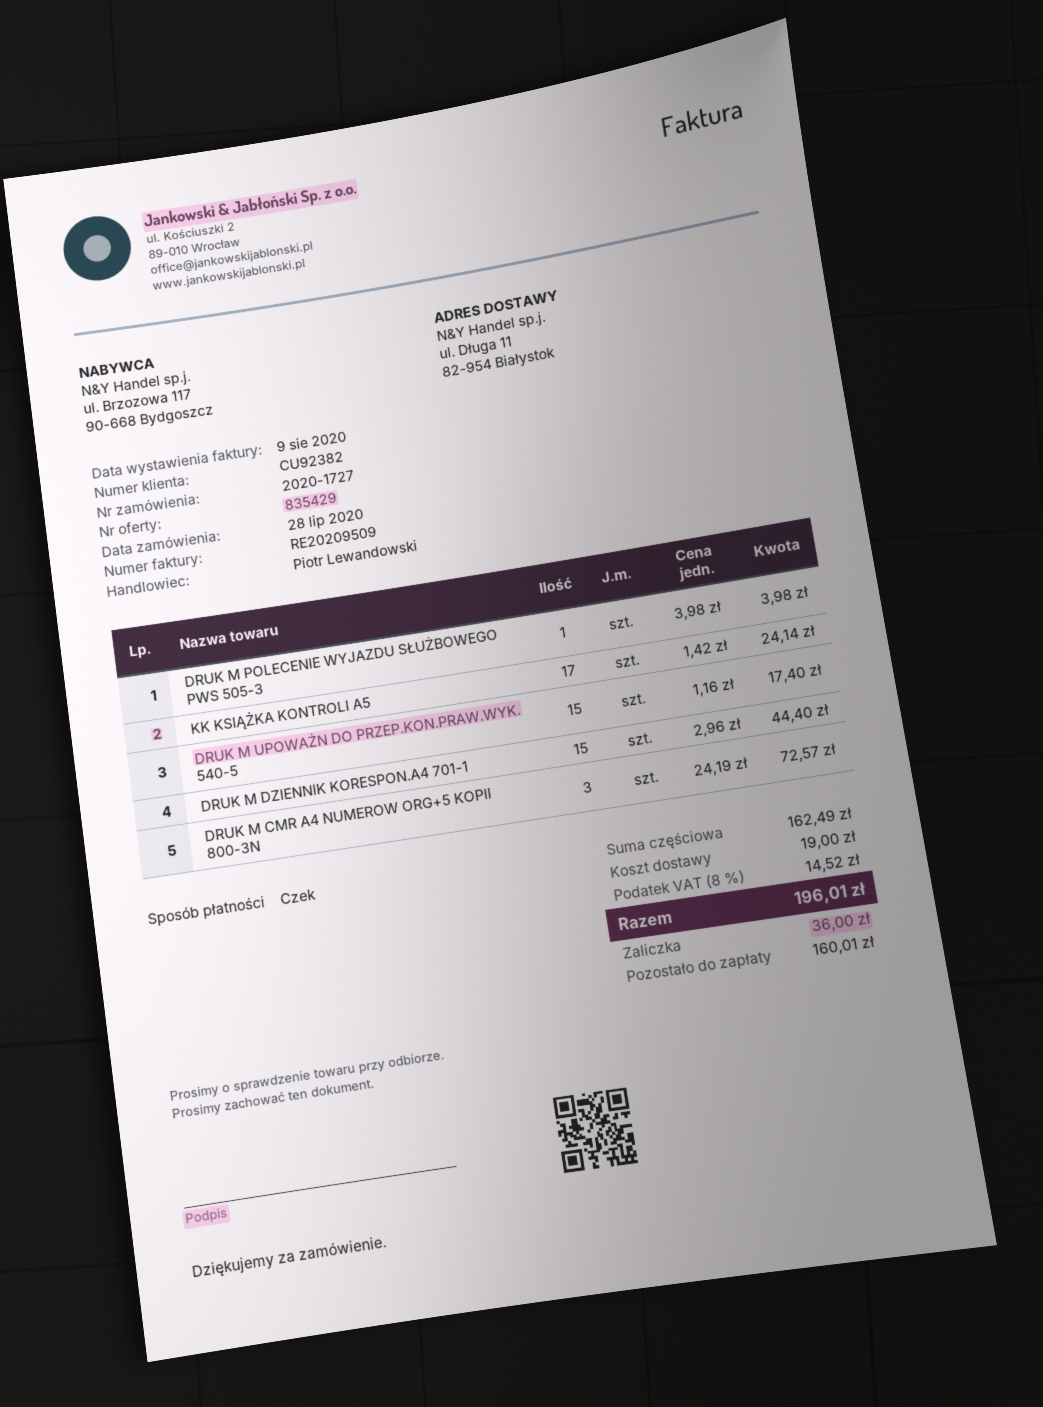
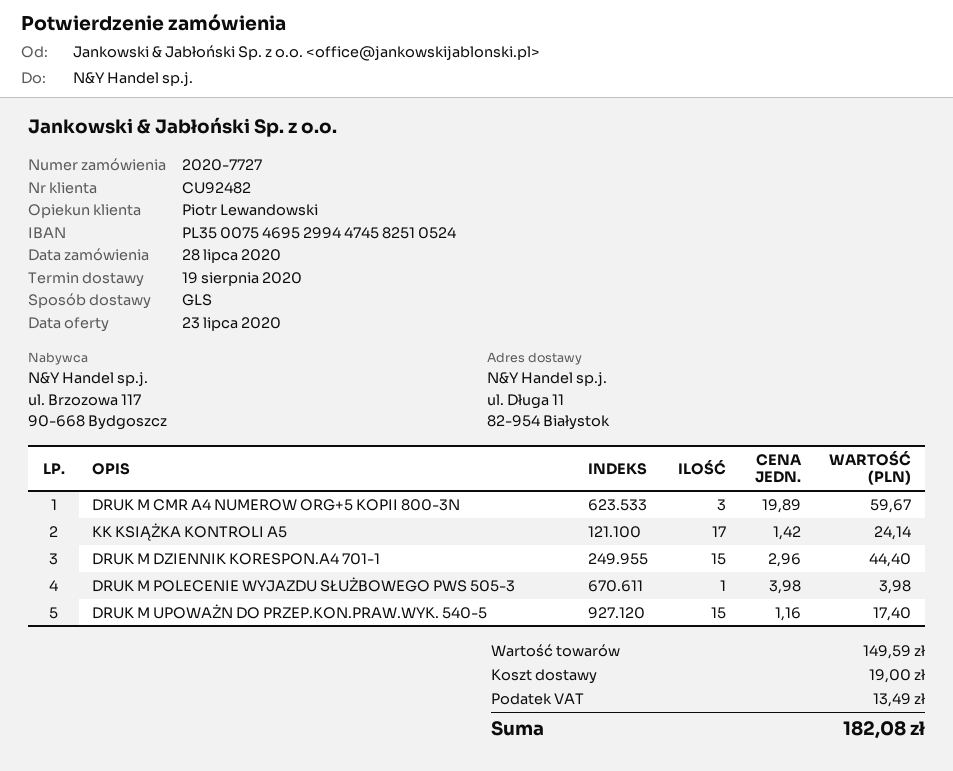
order number: 2020-1727 -> 2020-7727
customer number: CU92382 -> CU92482
DRUK M CMR A4 NUMEROW ORG+5 KOPII 800-3N: 3 x 24.19 = 72.57 -> 3 x 19.89 = 59.67
subtotal: 162.49 -> 149.59
tax: 14.52 -> 13.49
total: 196.01 -> 182.08

